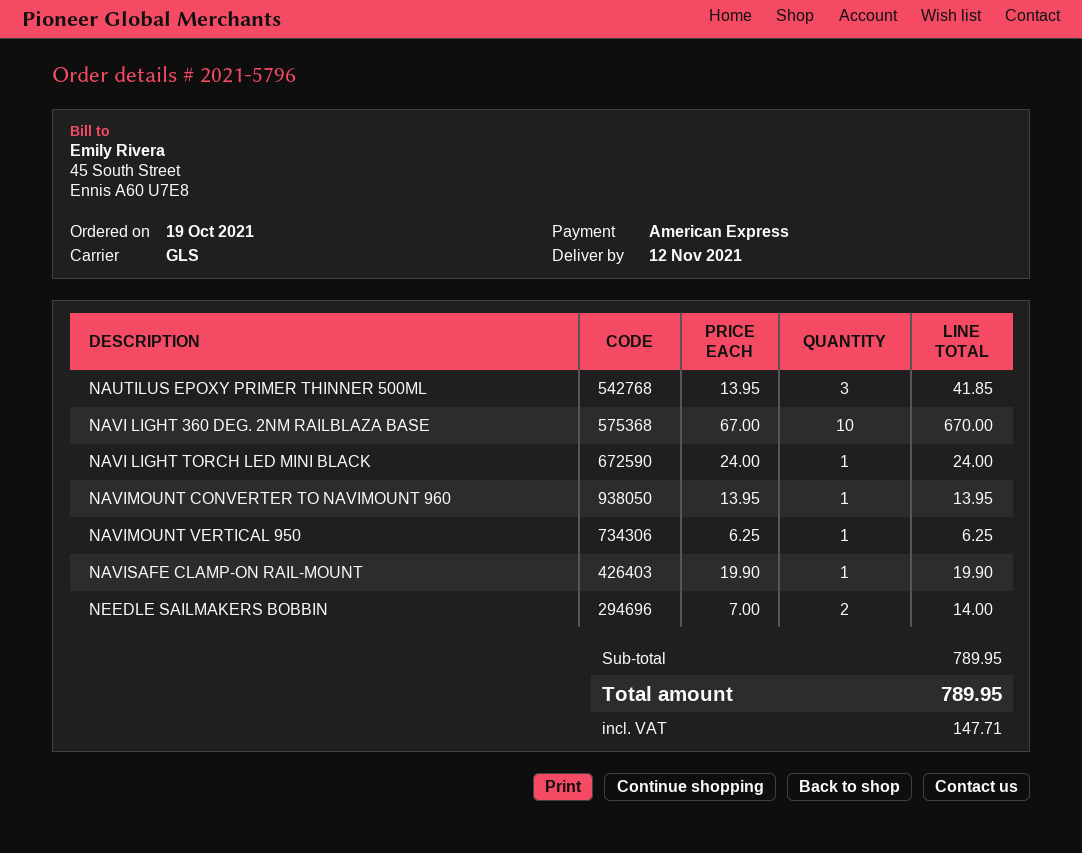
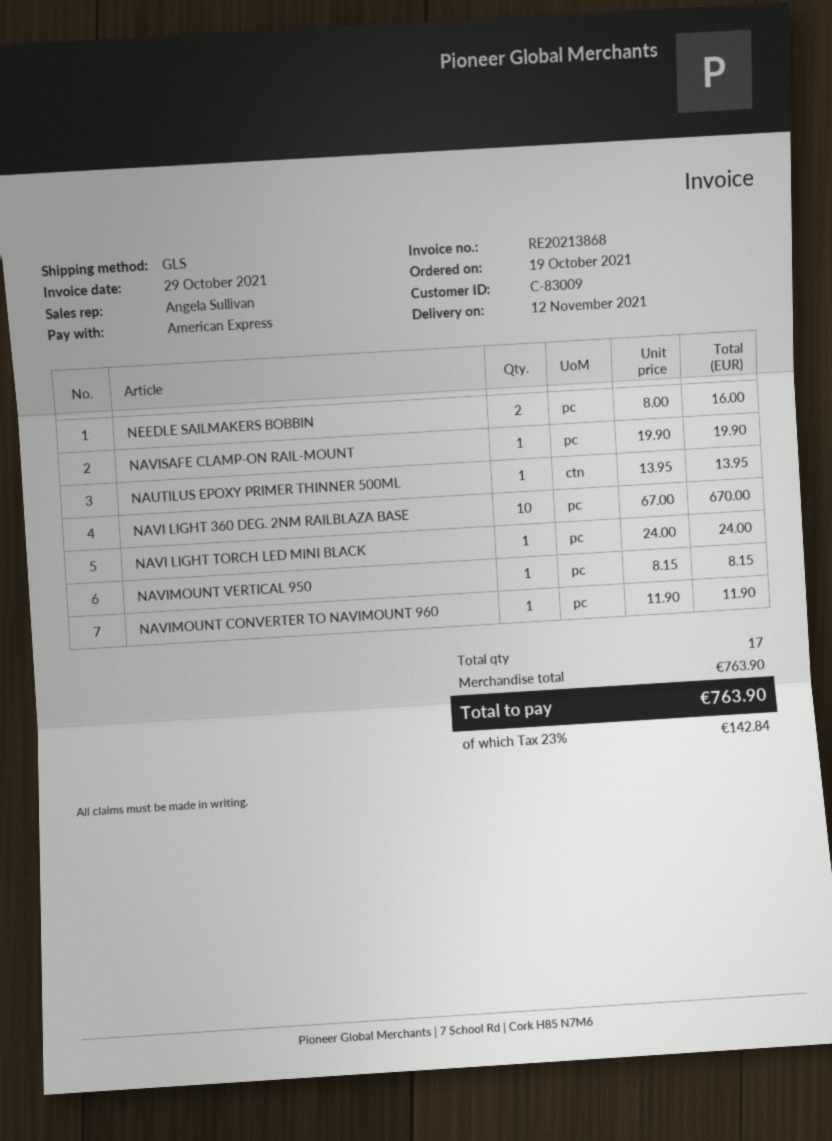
NAUTILUS EPOXY PRIMER THINNER 500ML: 3 x 13.95 = 41.85 -> 1 x 13.95 = 13.95
NAVIMOUNT CONVERTER TO NAVIMOUNT 960: 1 x 13.95 = 13.95 -> 1 x 11.90 = 11.90
NAVIMOUNT VERTICAL 950: 1 x 6.25 = 6.25 -> 1 x 8.15 = 8.15
NEEDLE SAILMAKERS BOBBIN: 2 x 7.00 = 14.00 -> 2 x 8.00 = 16.00
subtotal: 789.95 -> 763.90
tax: 147.71 -> 142.84
total: 789.95 -> 763.90

